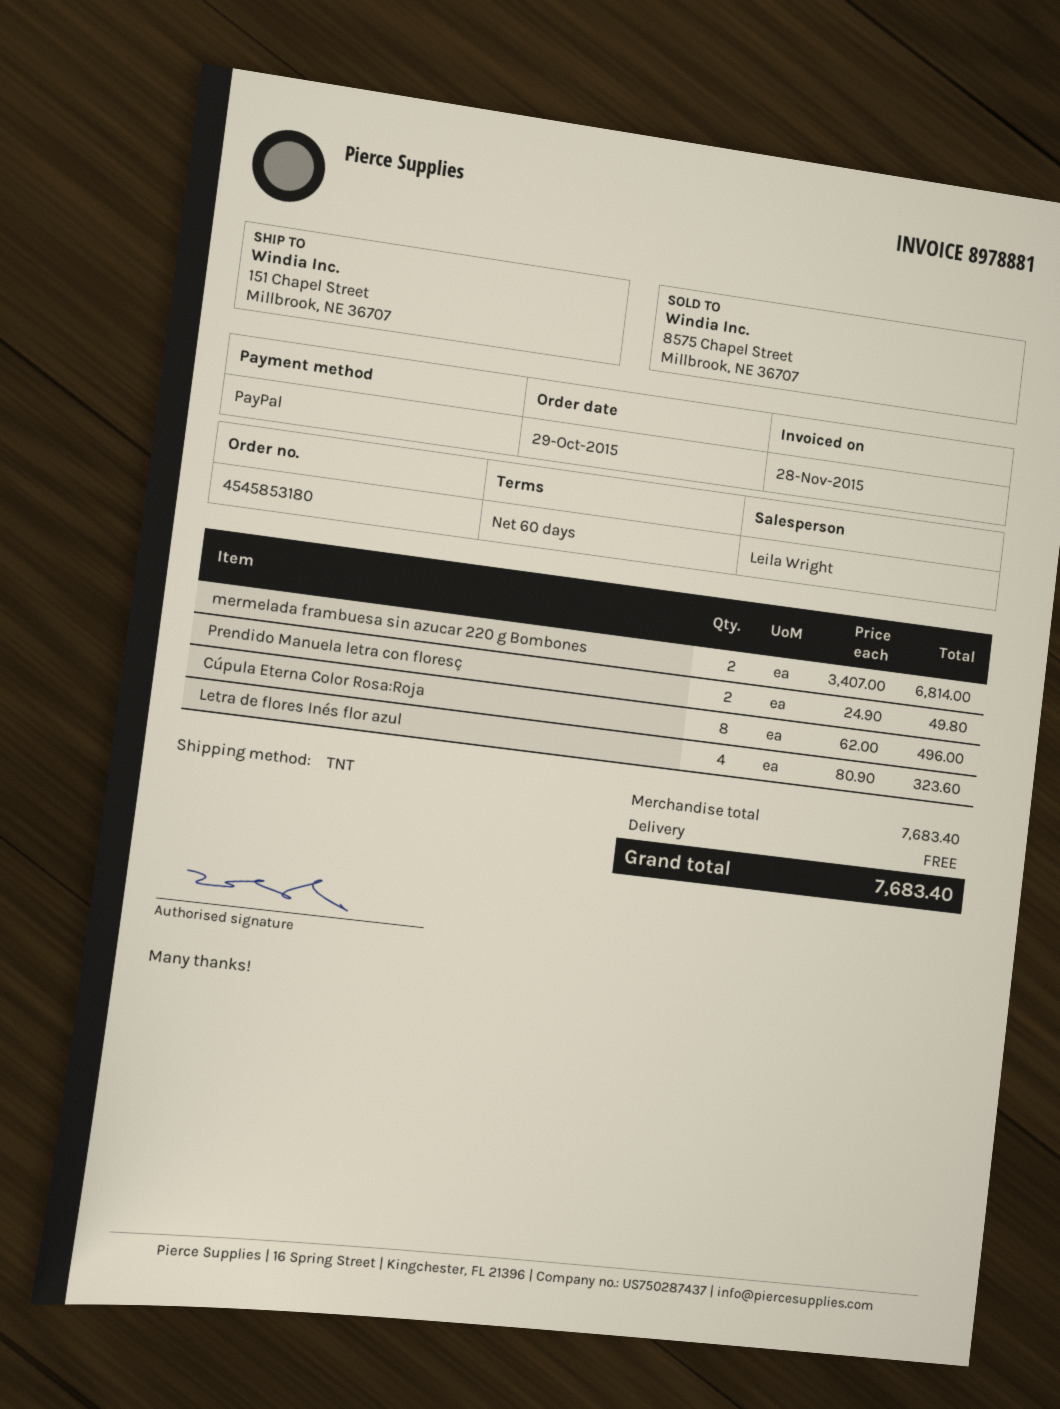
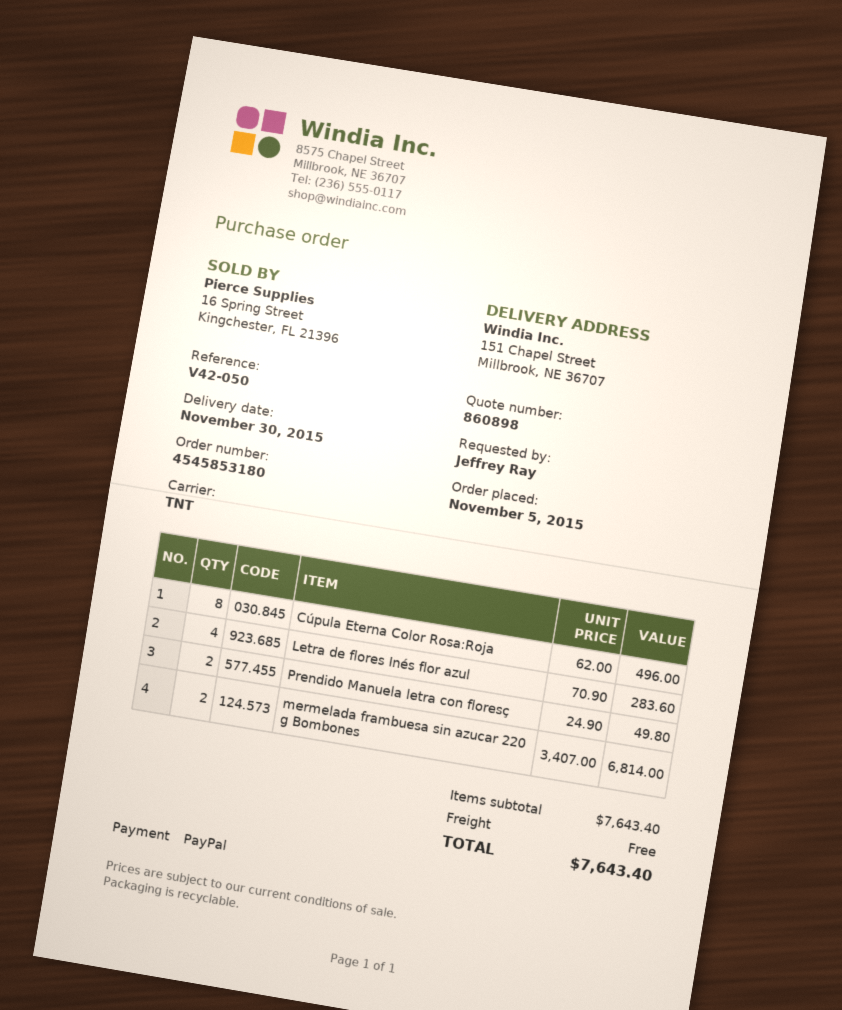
order date: 2015-10-29 -> 2015-11-05
Letra de flores Inés flor azul: 4 x 80.90 = 323.60 -> 4 x 70.90 = 283.60
subtotal: 7683.40 -> 7643.40
total: 7683.40 -> 7643.40

